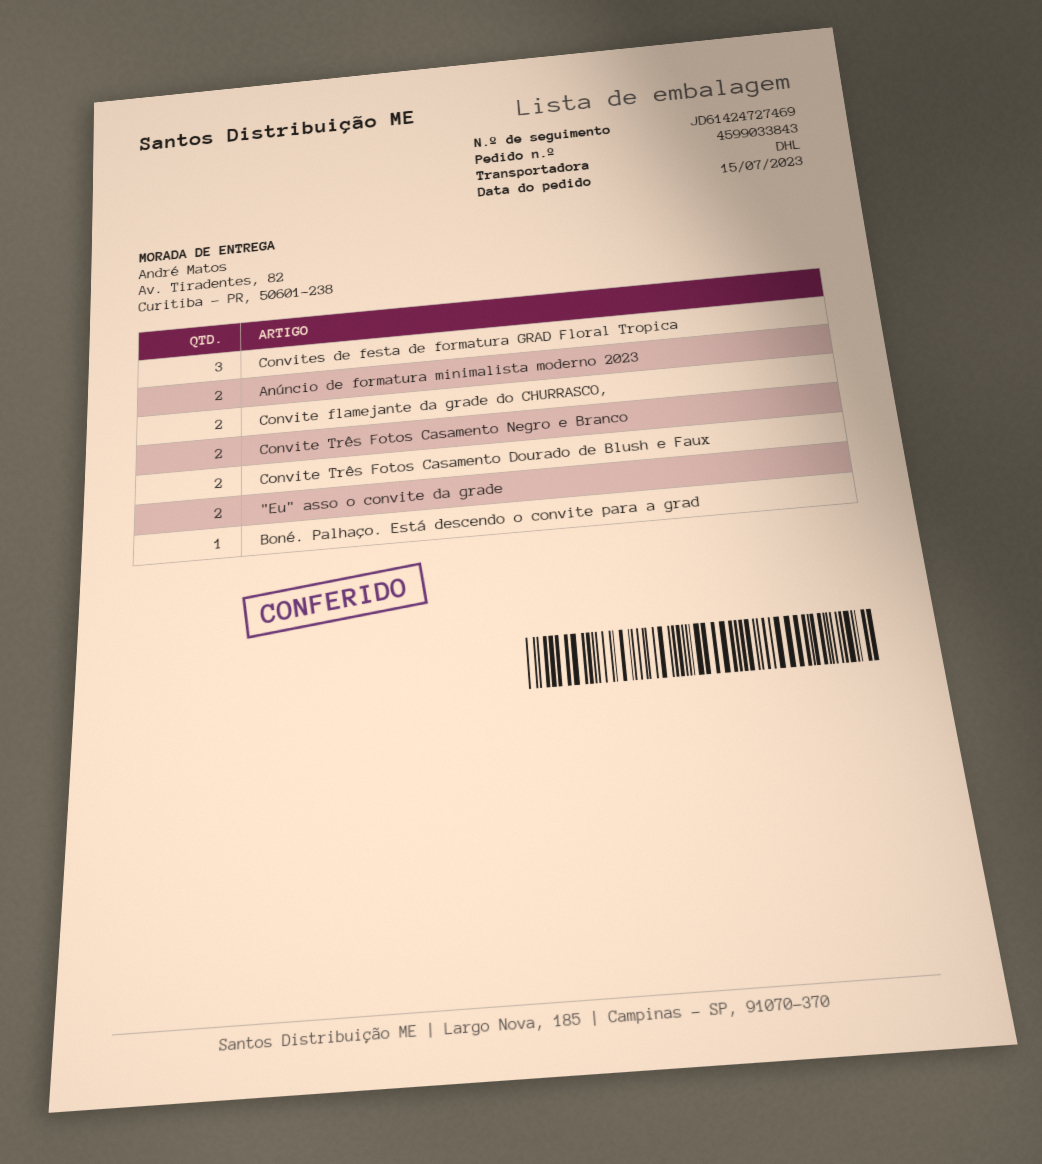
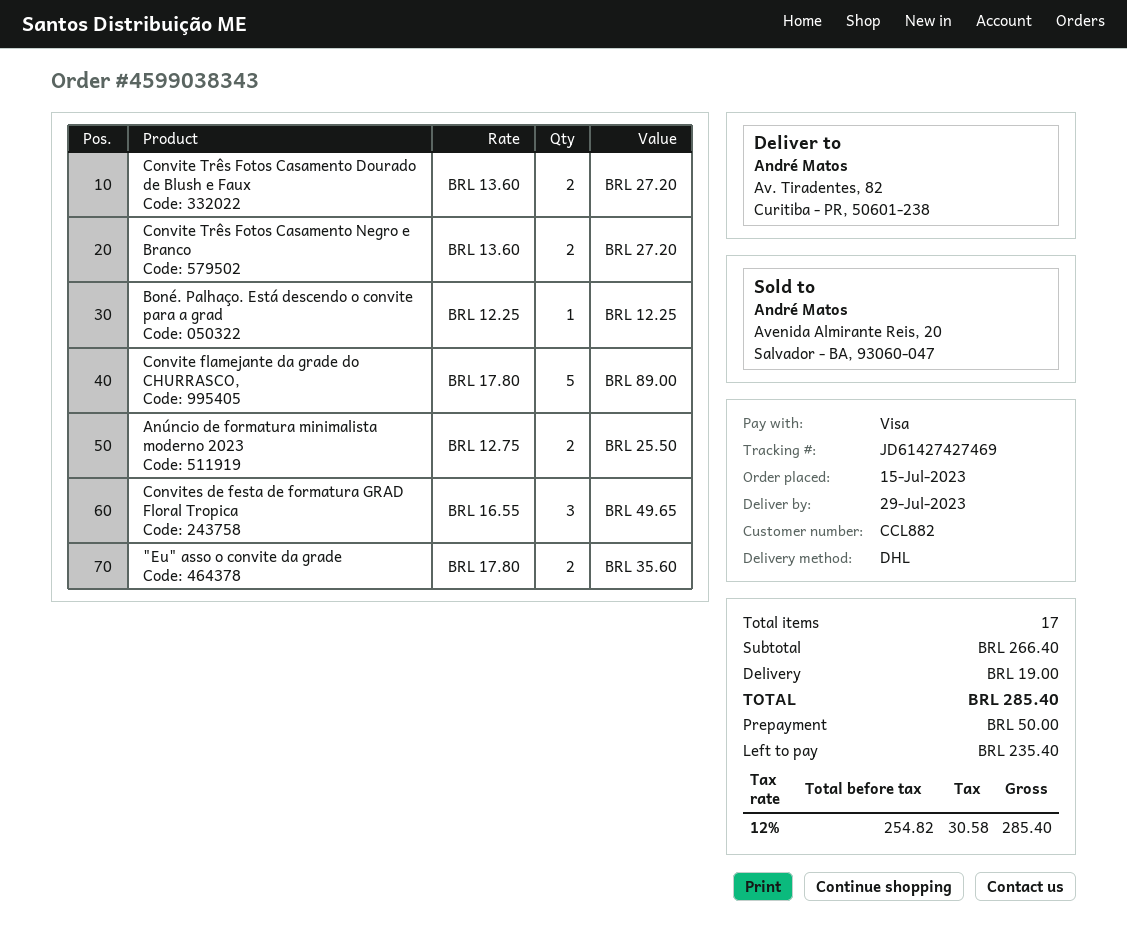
order number: 4599033843 -> 4599038343
tracking number: JD61424727469 -> JD61427427469
Convite flamejante da grade do CHURRASCO,: 2 -> 5

